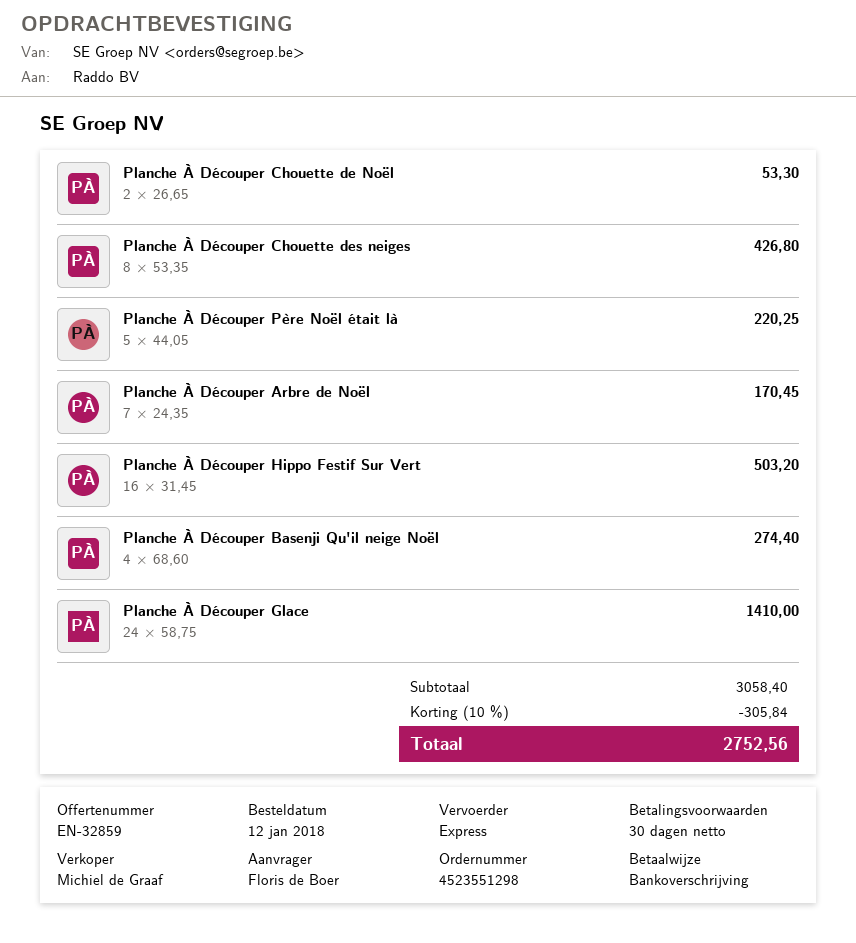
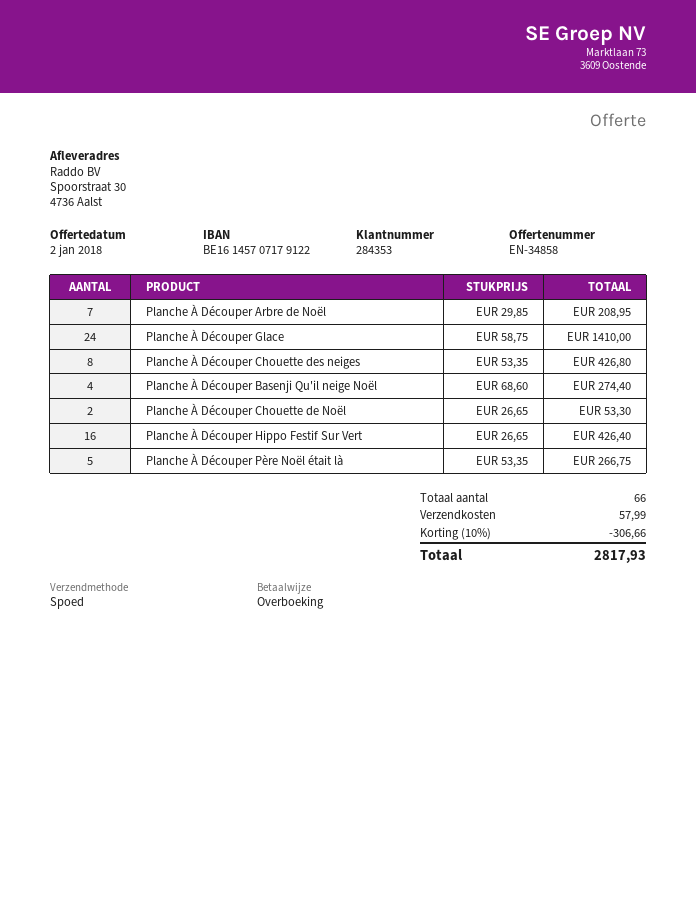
quote number: EN-32859 -> EN-34858
Planche À Découper Père Noël était là: 5 x 44.05 = 220.25 -> 5 x 53.35 = 266.75
Planche À Découper Arbre de Noël: 7 x 24.35 = 170.45 -> 7 x 29.85 = 208.95
Planche À Découper Hippo Festif Sur Vert: 16 x 31.45 = 503.20 -> 16 x 26.65 = 426.40
discount: 10% = 305.84 -> 10% = 306.66
shipping: none -> 57.99
total: 2752.56 -> 2817.93

